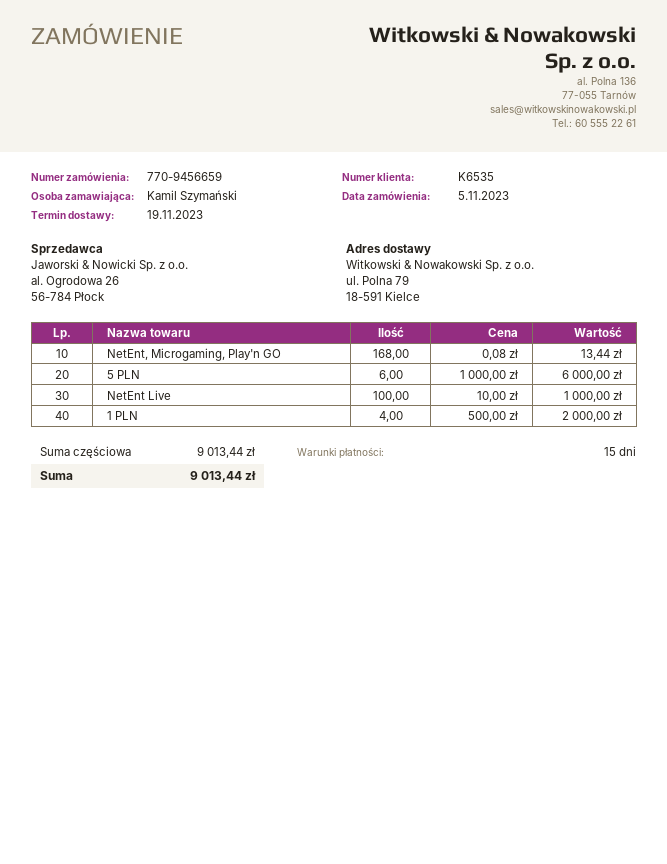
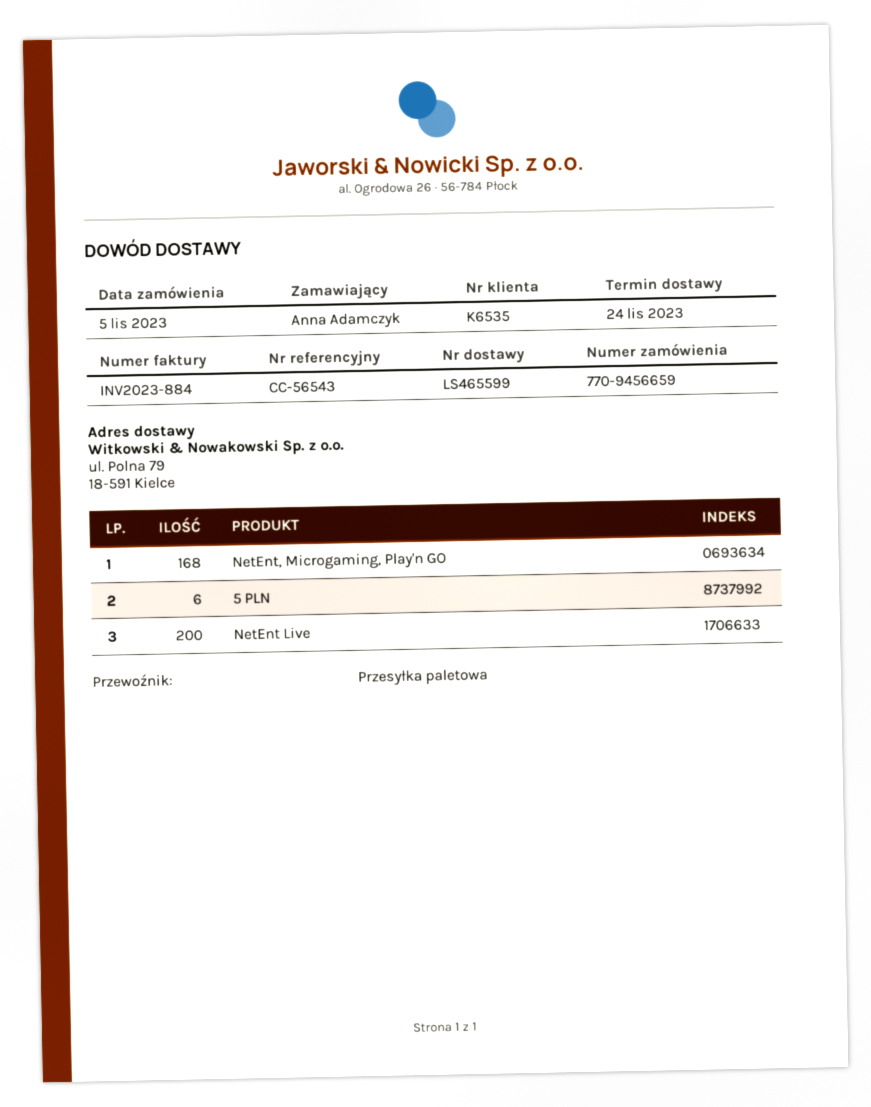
delivery date: 2023-11-19 -> 2023-11-24
ordered by: Kamil Szymański -> Anna Adamczyk
NetEnt Live: 100 -> 200
1 PLN: 4 -> none

